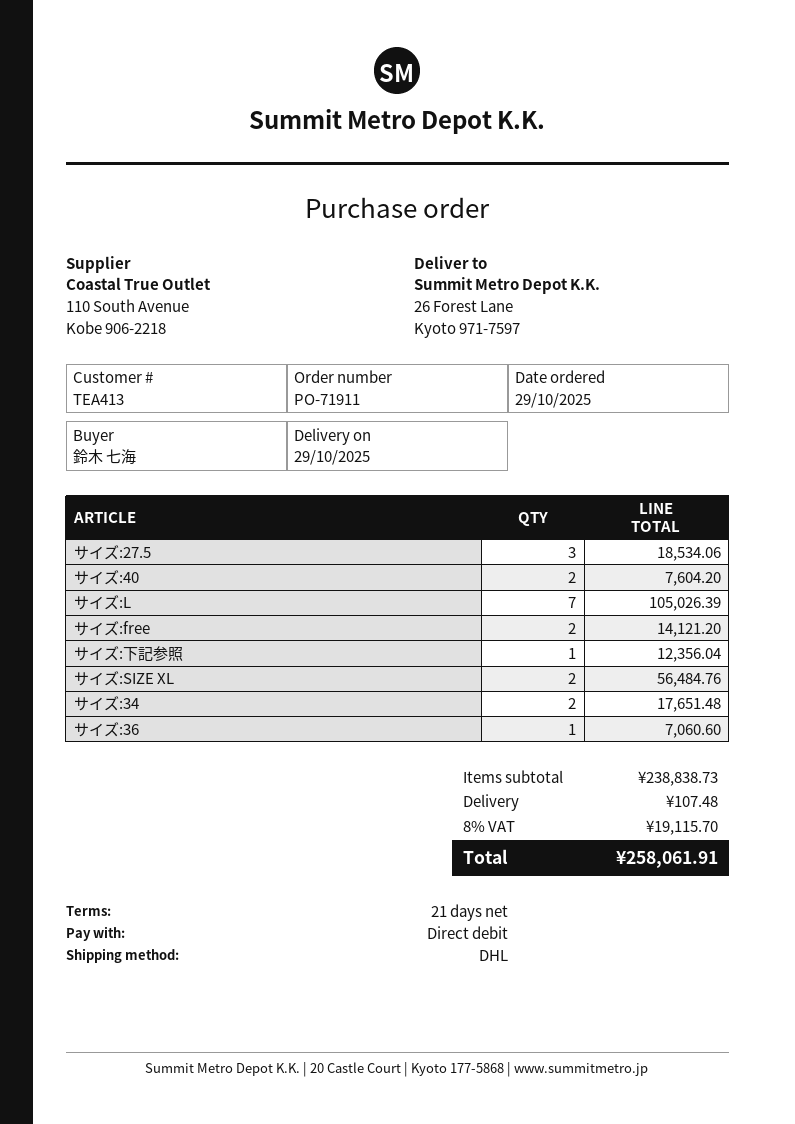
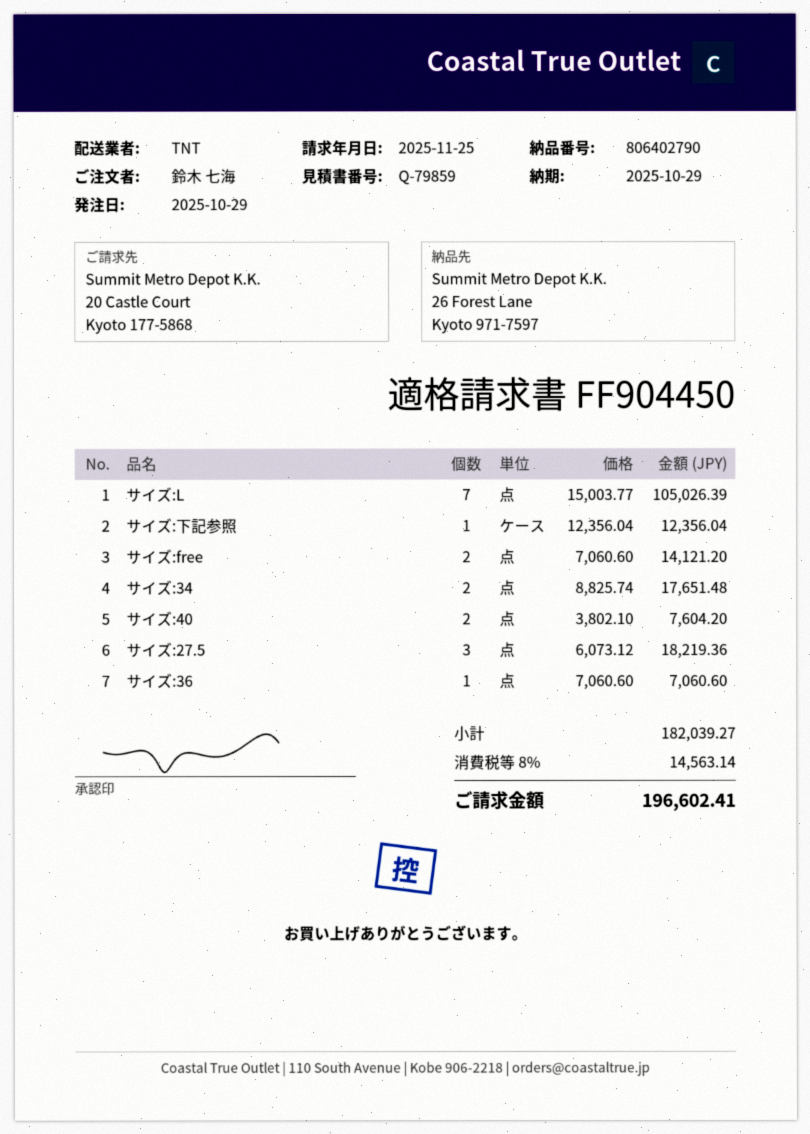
shipping method: DHL -> TNT
サイズ:27.5: 3 for 18534.06 -> 3 for 18219.36
サイズ:SIZE XL: 2 for 56484.76 -> none
subtotal: 238838.73 -> 182039.27
shipping: 107.48 -> none
tax: 8% = 19115.70 -> 8% = 14563.14
total: 258061.91 -> 196602.41

